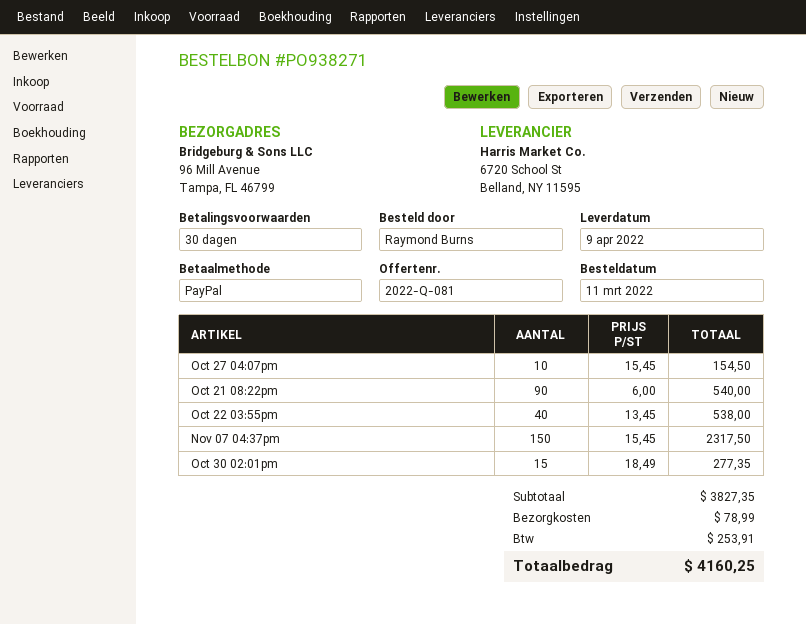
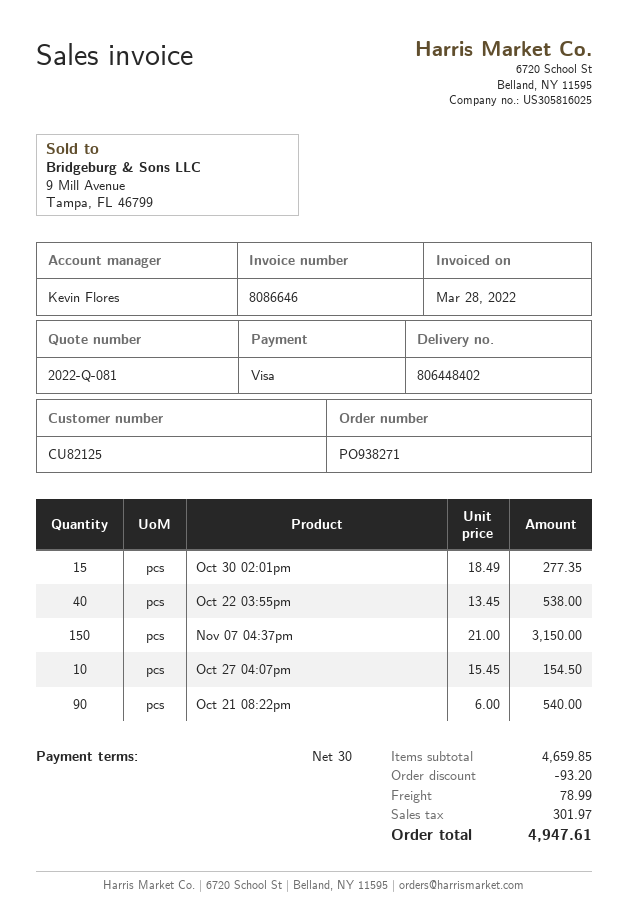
payment method: PayPal -> Visa
Nov 07 04:37pm: 150 x 15.45 = 2317.50 -> 150 x 21.00 = 3150.00
subtotal: 3827.35 -> 4659.85
discount: none -> 93.20
tax: 253.91 -> 301.97
total: 4160.25 -> 4947.61

